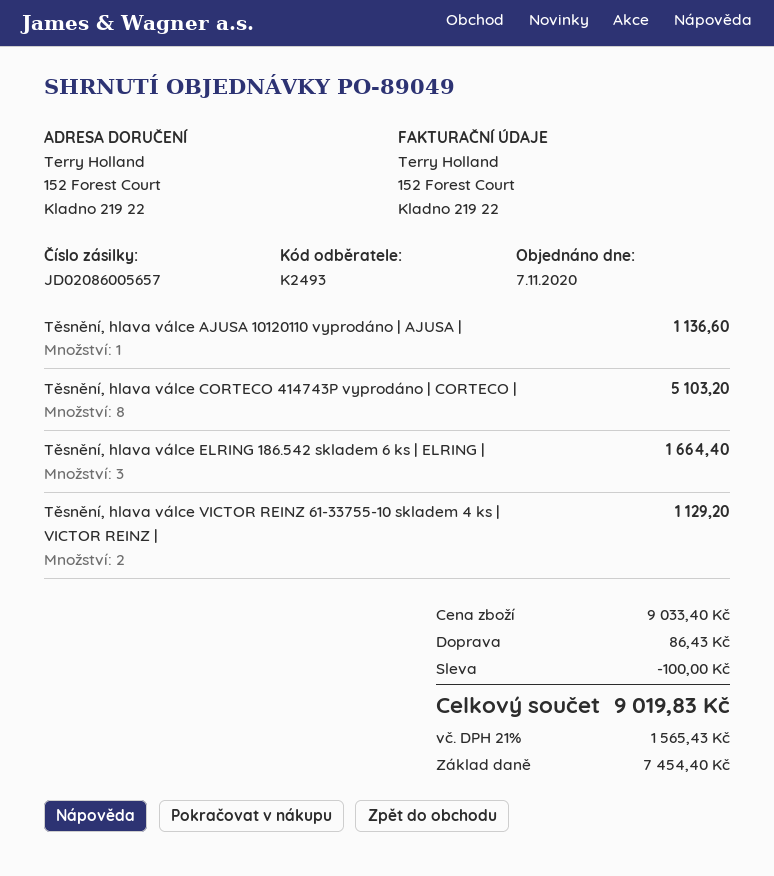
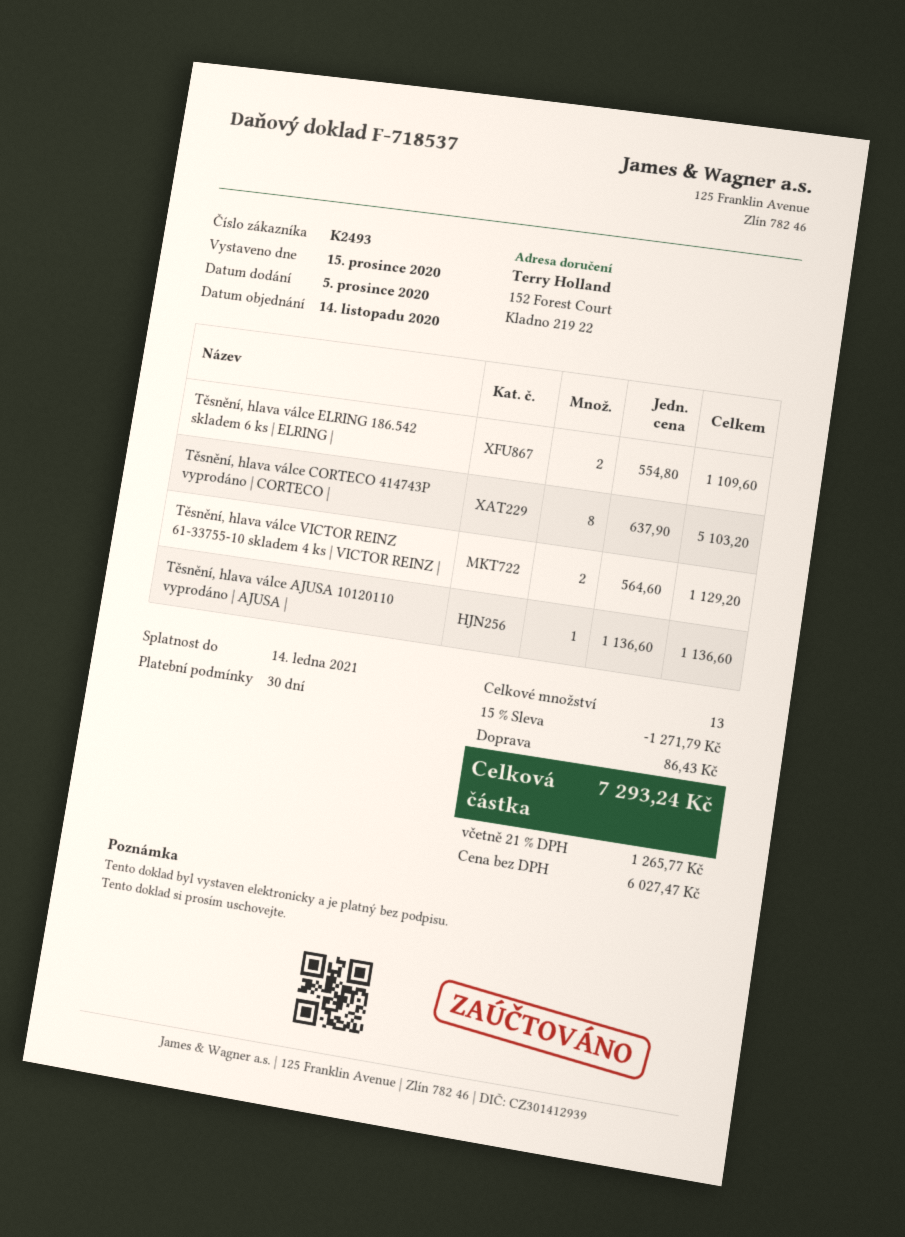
order date: 2020-11-07 -> 2020-11-14
Těsnění, hlava válce ELRING 186.542 skladem 6 ks | ELRING |: 3 for 1664.40 -> 2 for 1109.60
discount: 100.00 -> 1271.79
net: 7454.40 -> 6027.47
tax: 21% = 1565.43 -> 21% = 1265.77
total: 9019.83 -> 7293.24

